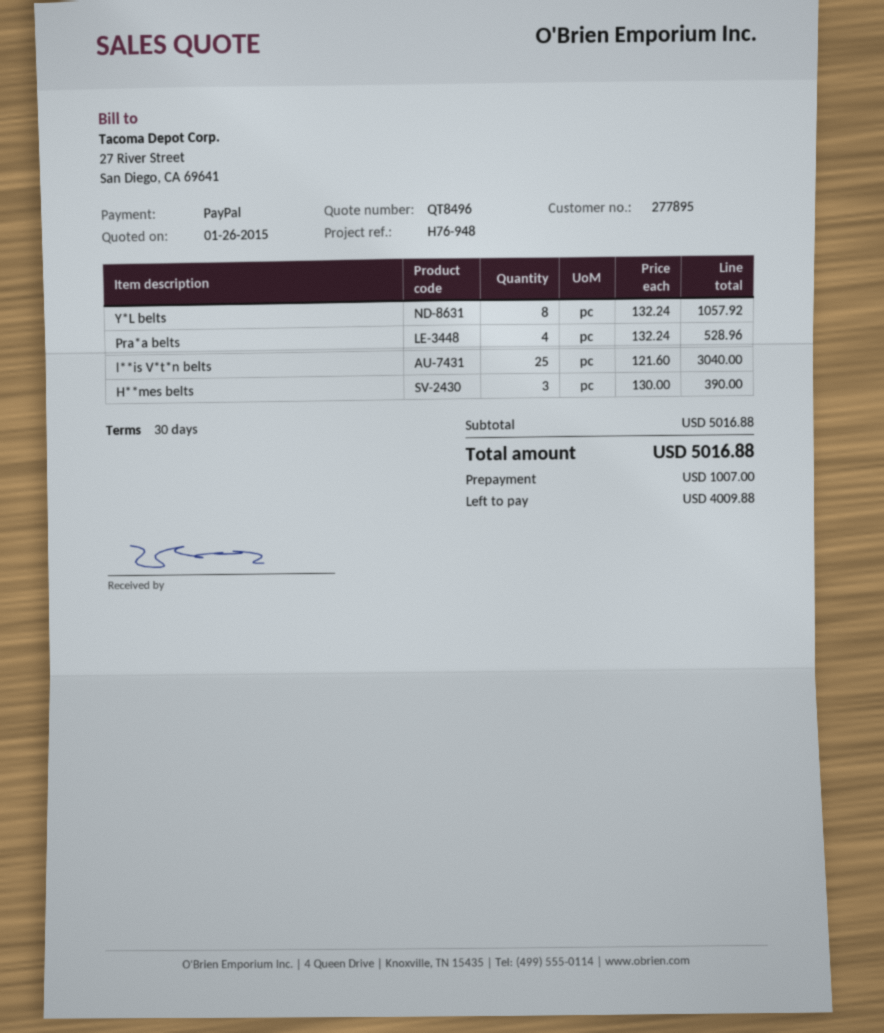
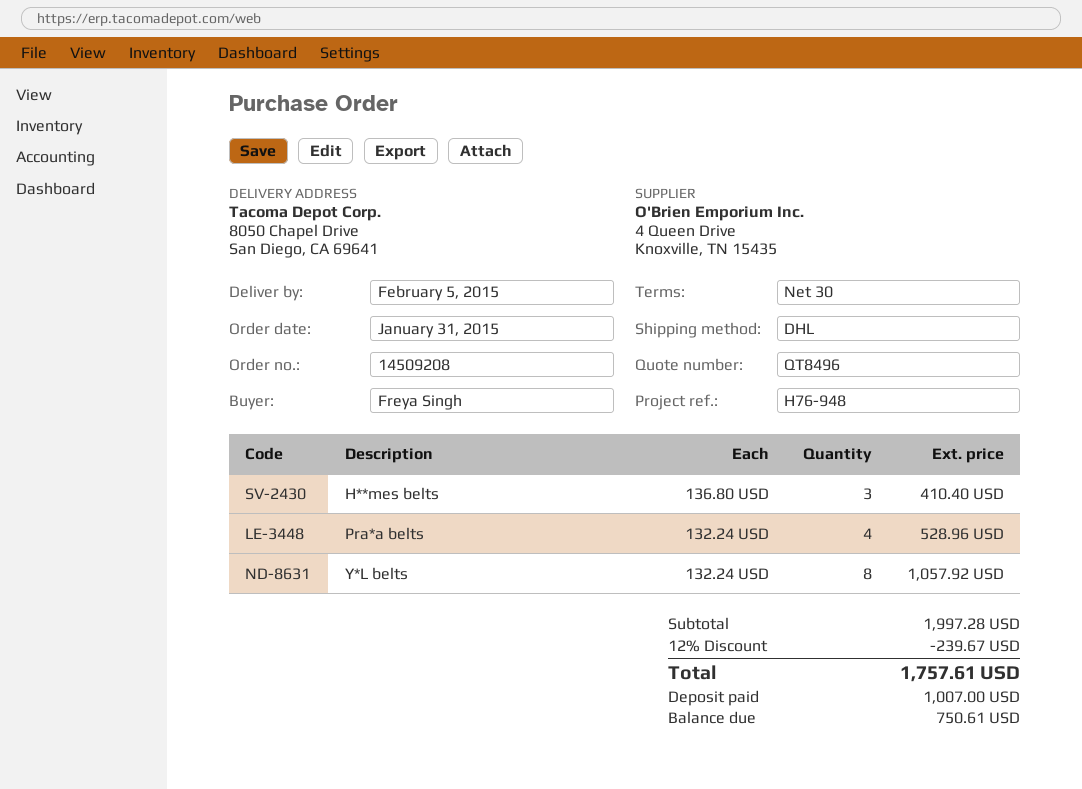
l**is V*t*n belts: 25 x 121.60 = 3040.00 -> none
H**mes belts: 3 x 130.00 = 390.00 -> 3 x 136.80 = 410.40
subtotal: 5016.88 -> 1997.28
discount: none -> 12% = 239.67
total: 5016.88 -> 1757.61
balance: 4009.88 -> 750.61

